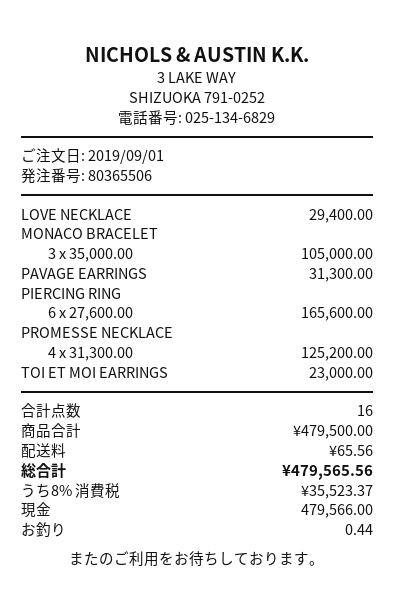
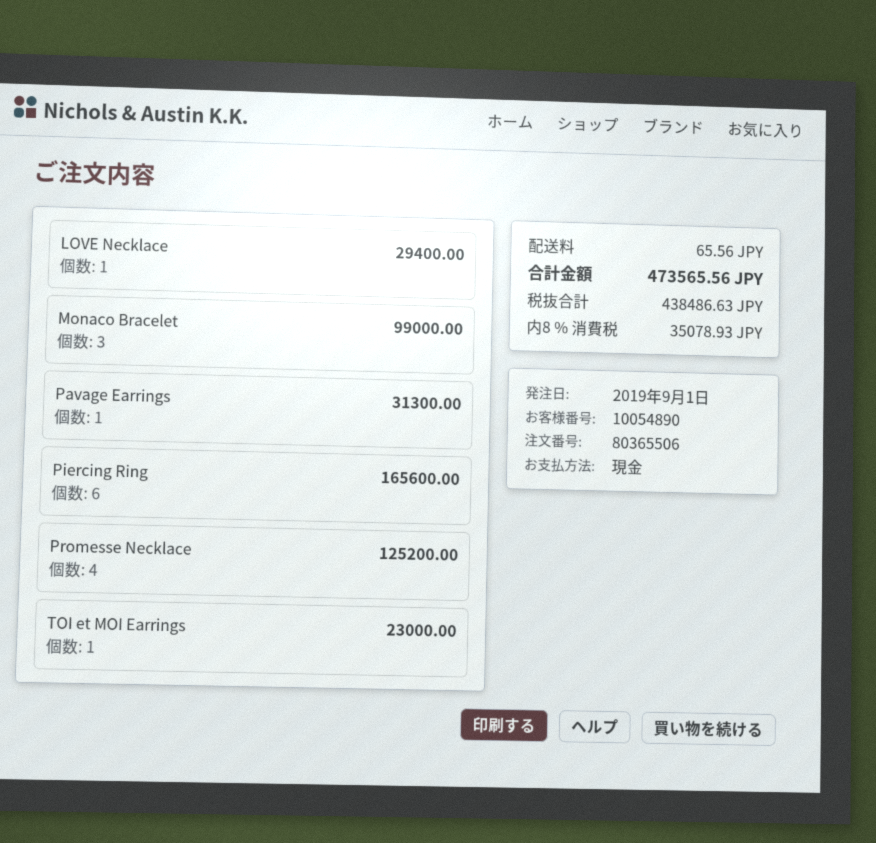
MONACO BRACELET: 3 for 105000.00 -> 3 for 99000.00
tax: 8% = 35523.37 -> 8% = 35078.93
total: 479565.56 -> 473565.56

